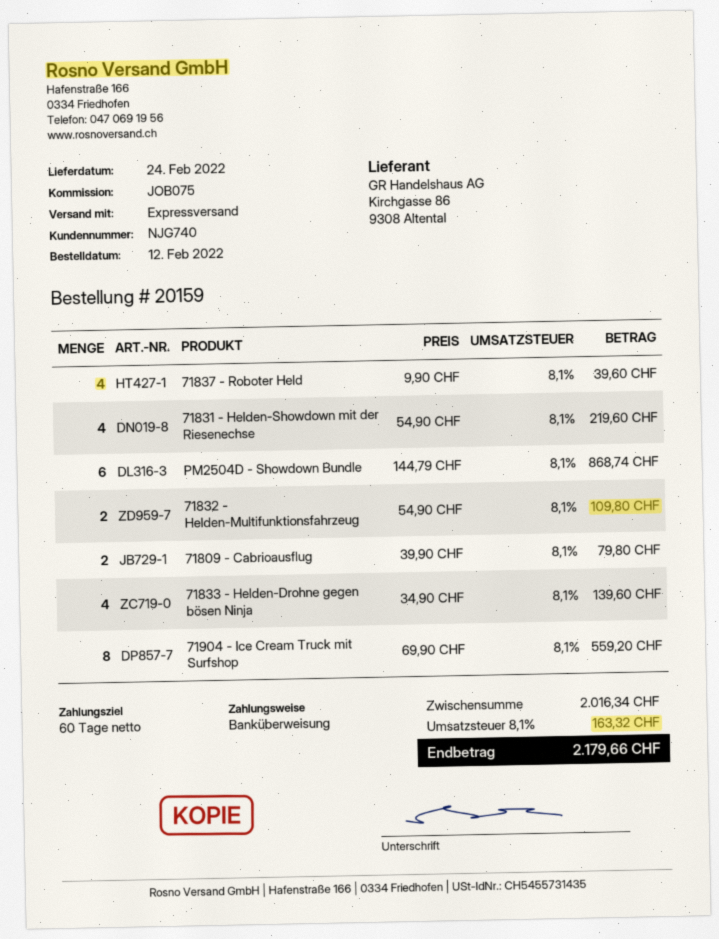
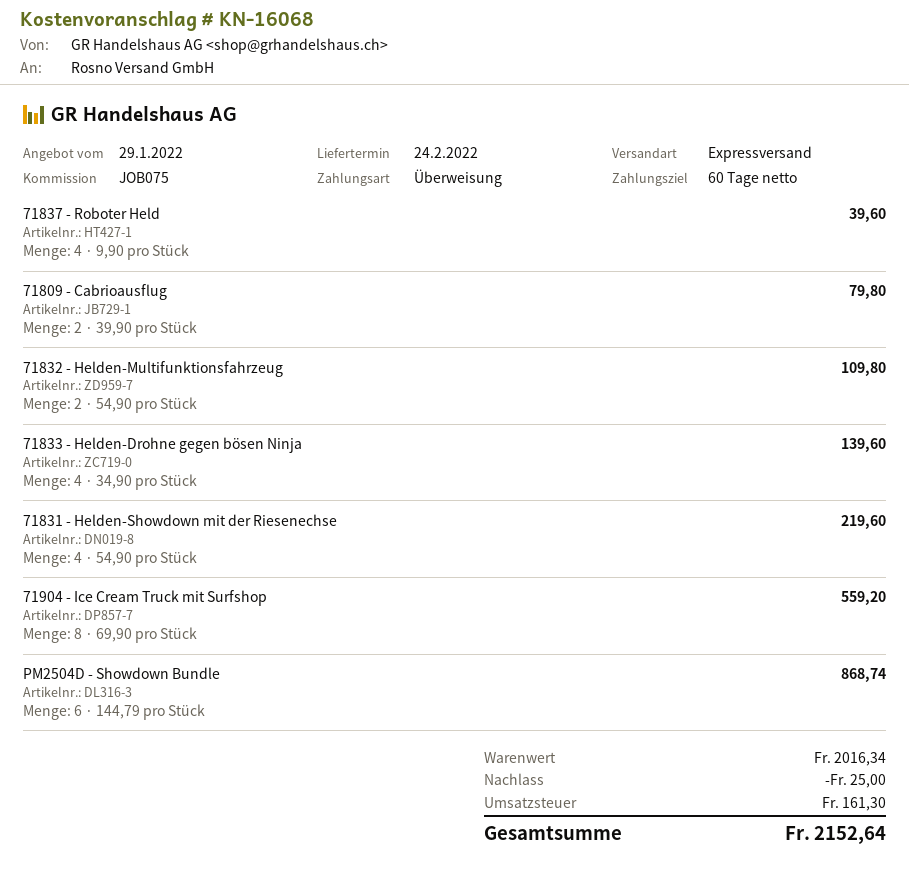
discount: none -> 25.00
tax: 163.32 -> 161.30
total: 2179.66 -> 2152.64

